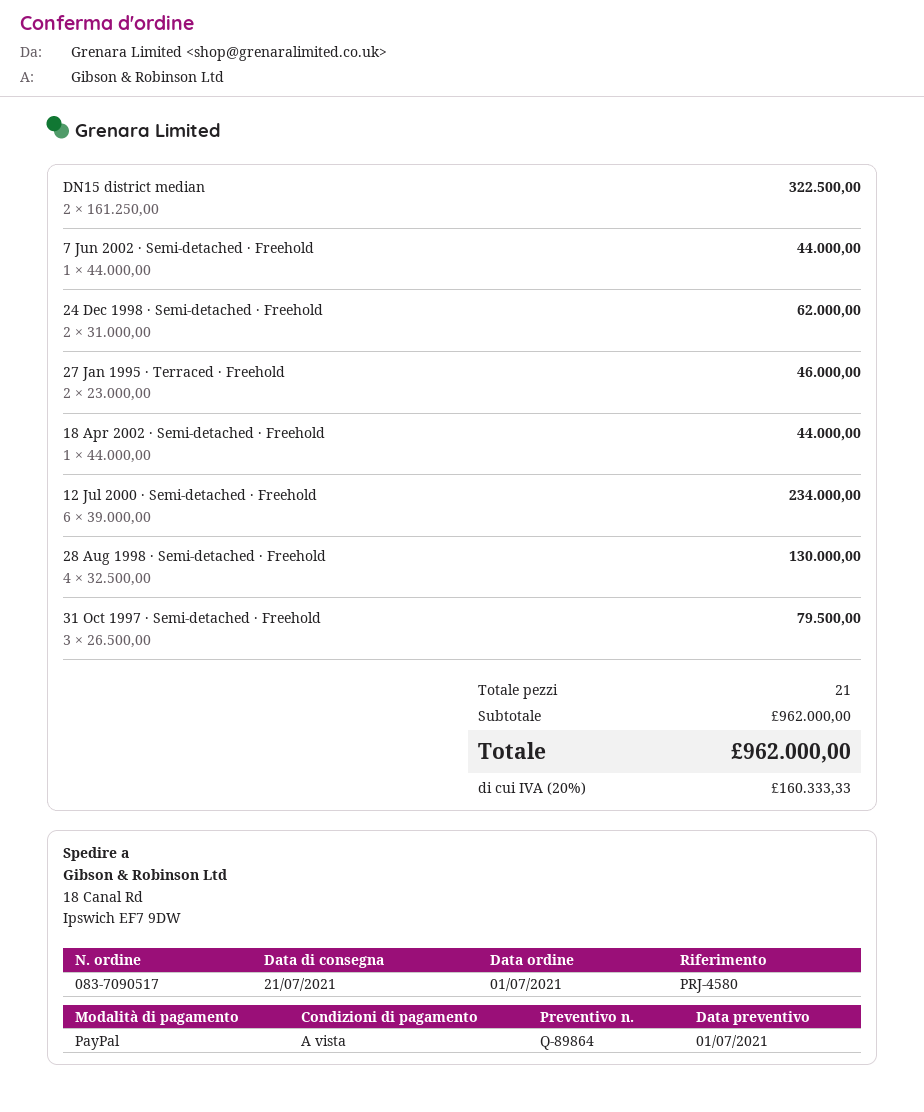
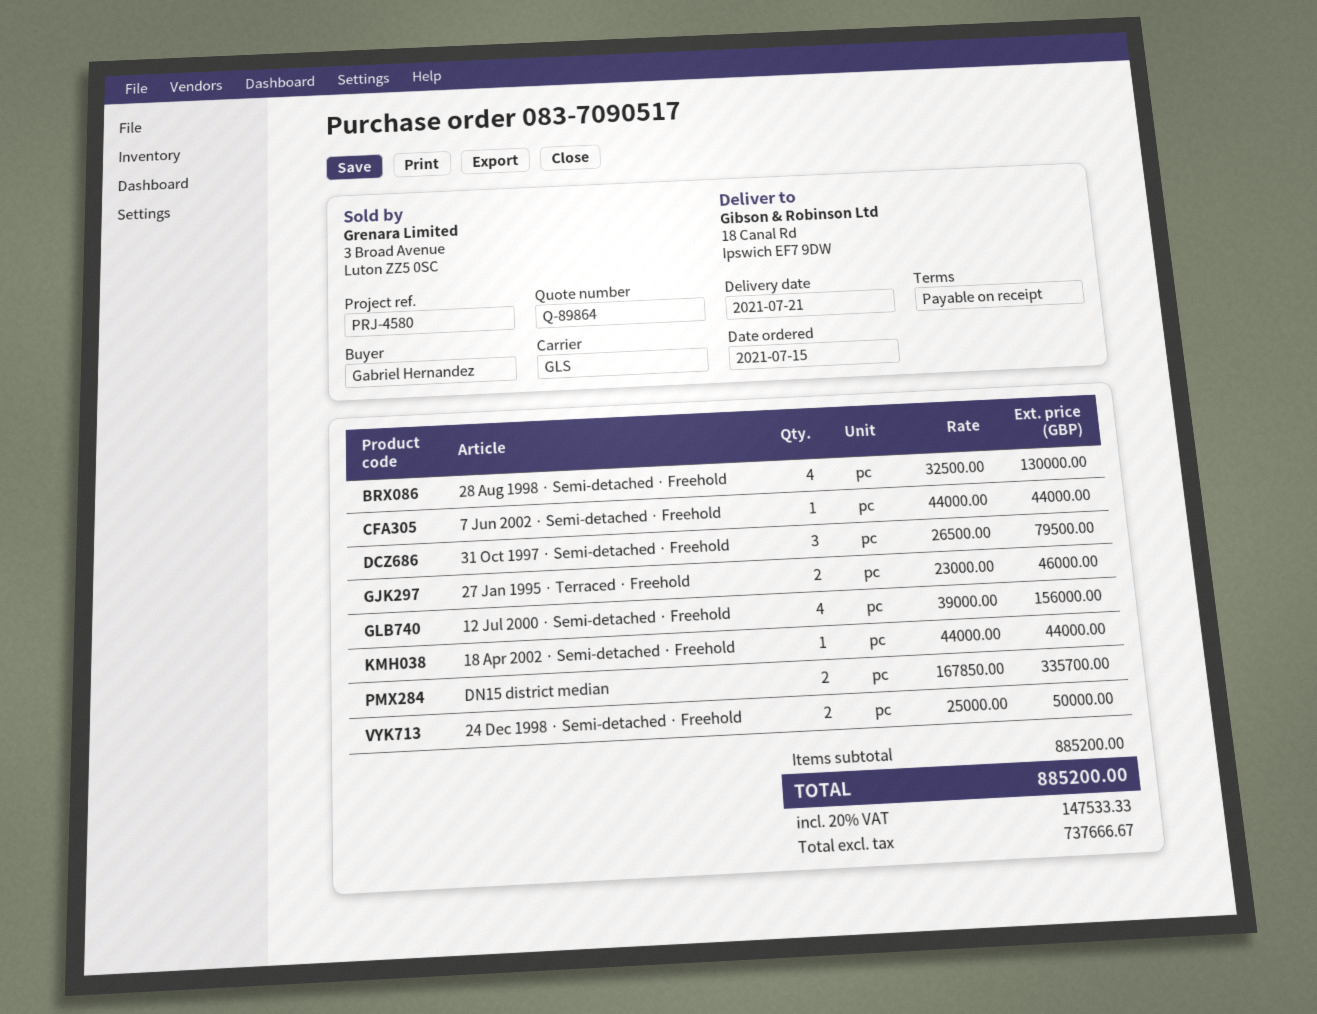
order date: 2021-07-01 -> 2021-07-15
DN15 district median: 2 x 161250.00 = 322500.00 -> 2 x 167850.00 = 335700.00
24 Dec 1998 · Semi-detached · Freehold: 2 x 31000.00 = 62000.00 -> 2 x 25000.00 = 50000.00
12 Jul 2000 · Semi-detached · Freehold: 6 x 39000.00 = 234000.00 -> 4 x 39000.00 = 156000.00
subtotal: 962000.00 -> 885200.00
tax: 20% = 160333.33 -> 20% = 147533.33
total: 962000.00 -> 885200.00

